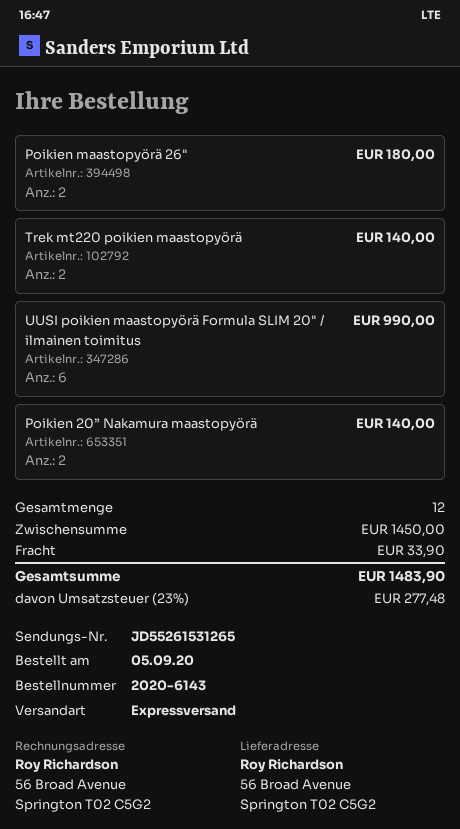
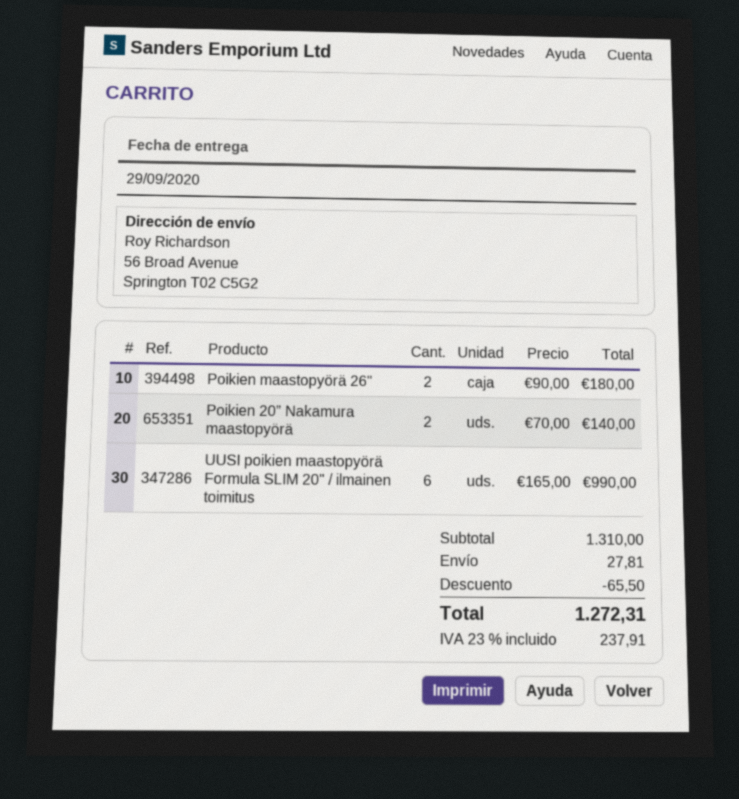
Trek mt220 poikien maastopyörä: 2 for 140.00 -> none
subtotal: 1450.00 -> 1310.00
discount: none -> 65.50
shipping: 33.90 -> 27.81
tax: 23% = 277.48 -> 23% = 237.91
total: 1483.90 -> 1272.31

